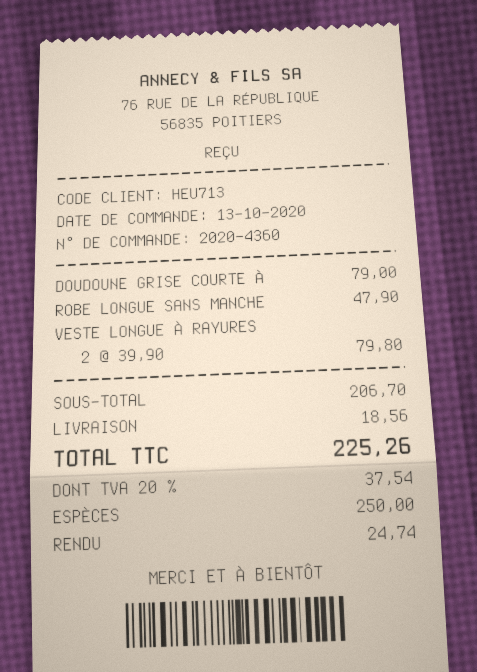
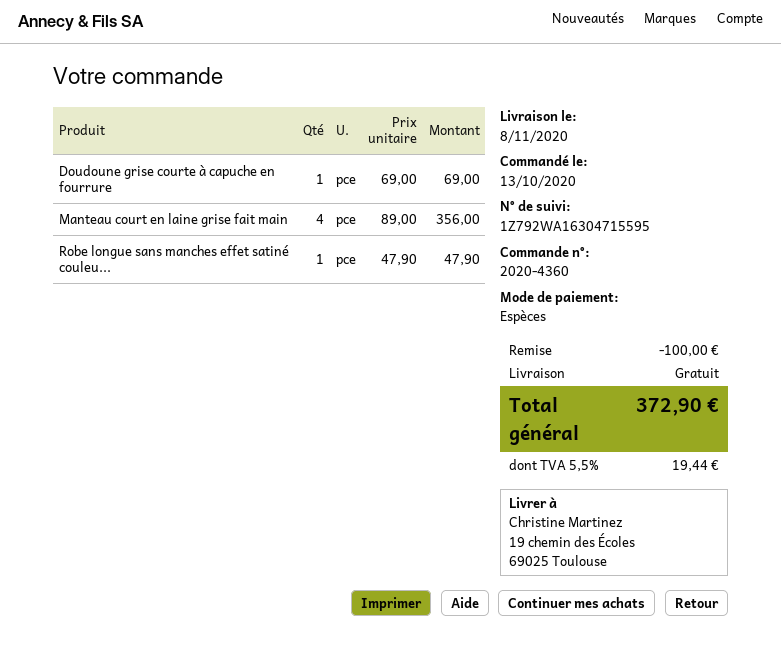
DOUDOUNE GRISE COURTE À: 1 x 79.00 = 79.00 -> 1 x 69.00 = 69.00
VESTE LONGUE À RAYURES: 2 x 39.90 = 79.80 -> none
Manteau court en laine grise fait main: none -> 4 x 89.00 = 356.00
discount: none -> 100.00
shipping: 18.56 -> 0.00
tax: 20% = 37.54 -> 5.5% = 19.44
total: 225.26 -> 372.90

